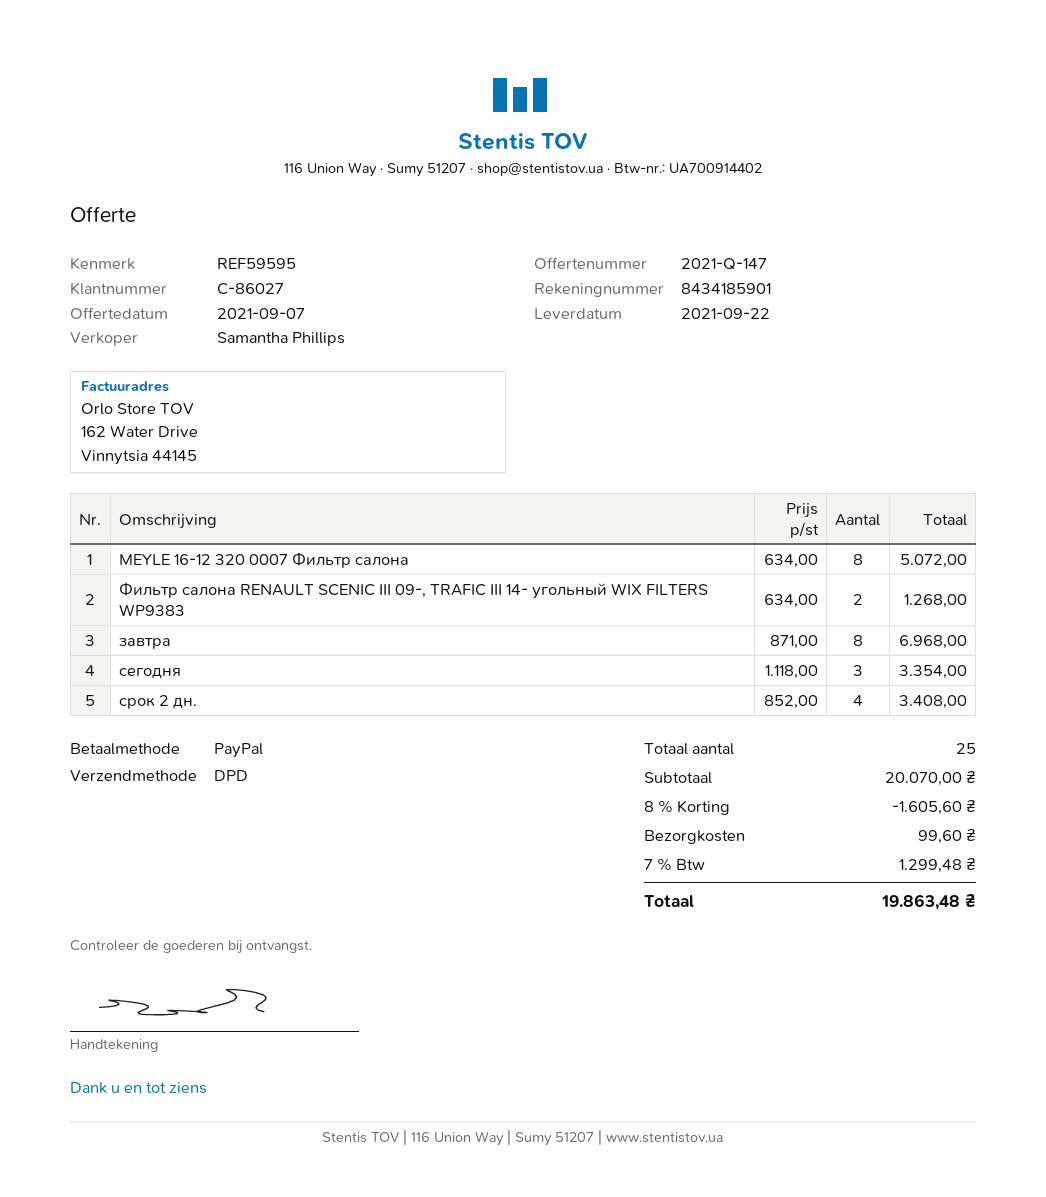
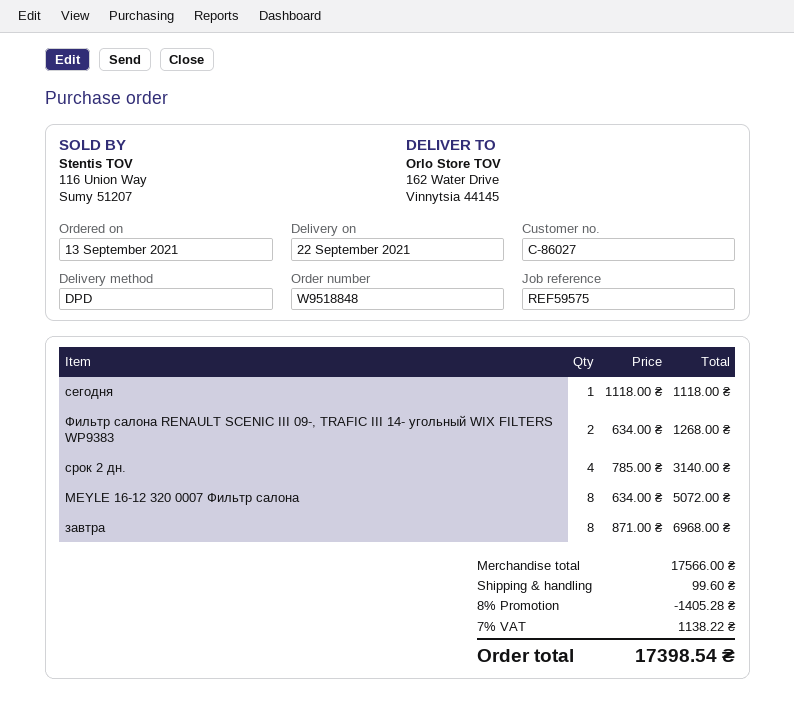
reference: REF59595 -> REF59575
сегодня: 3 x 1118.00 = 3354.00 -> 1 x 1118.00 = 1118.00
срок 2 дн.: 4 x 852.00 = 3408.00 -> 4 x 785.00 = 3140.00
subtotal: 20070.00 -> 17566.00
discount: 8% = 1605.60 -> 8% = 1405.28
tax: 7% = 1299.48 -> 7% = 1138.22
total: 19863.48 -> 17398.54

